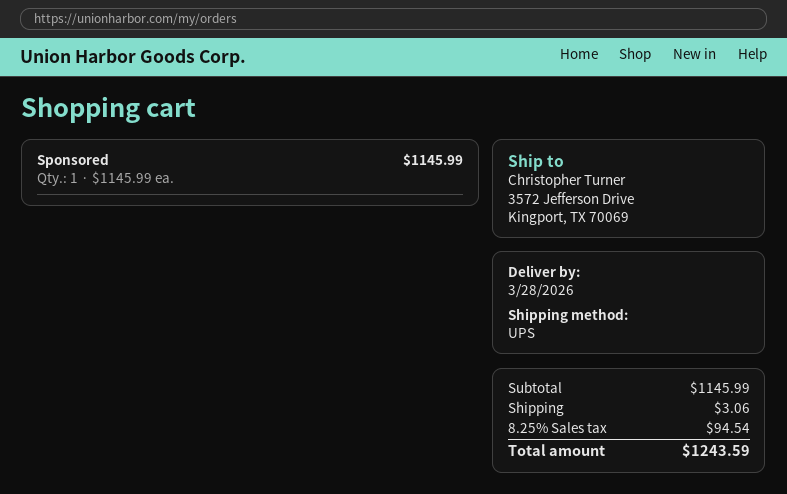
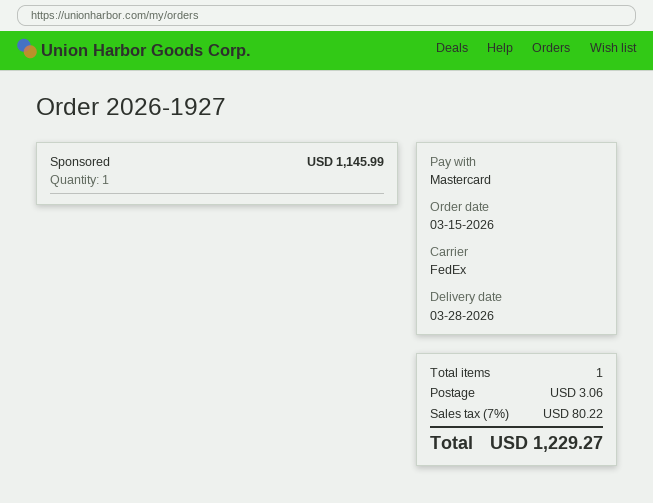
shipping method: UPS -> FedEx
tax: 8.25% = 94.54 -> 7% = 80.22
total: 1243.59 -> 1229.27

